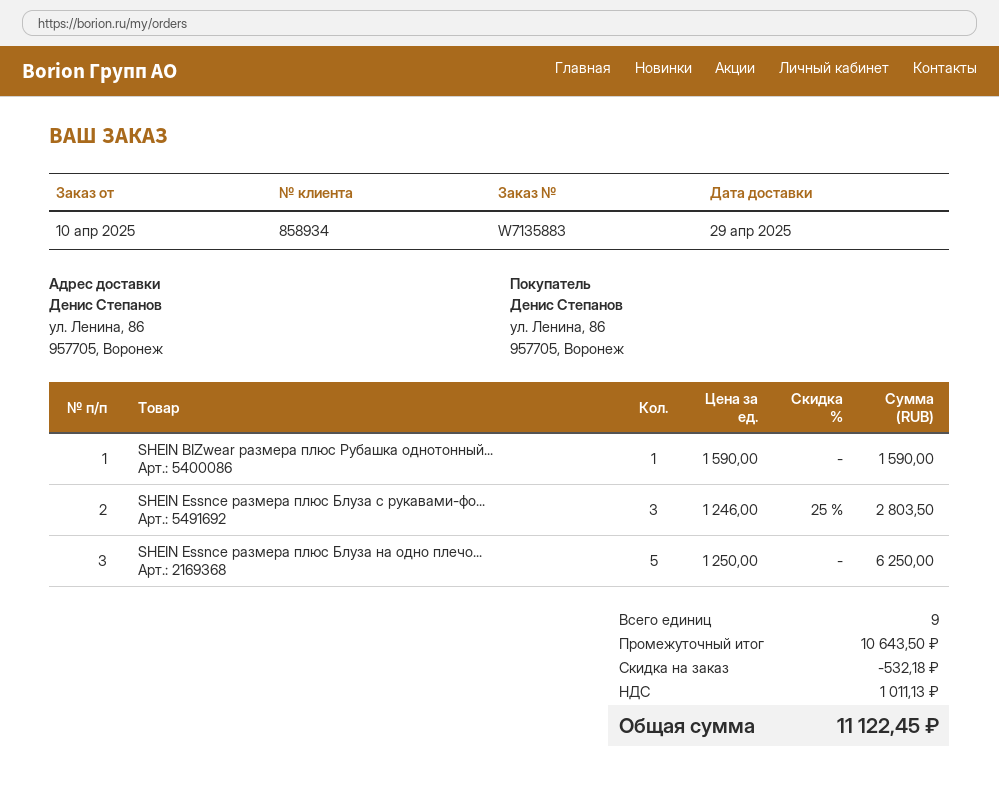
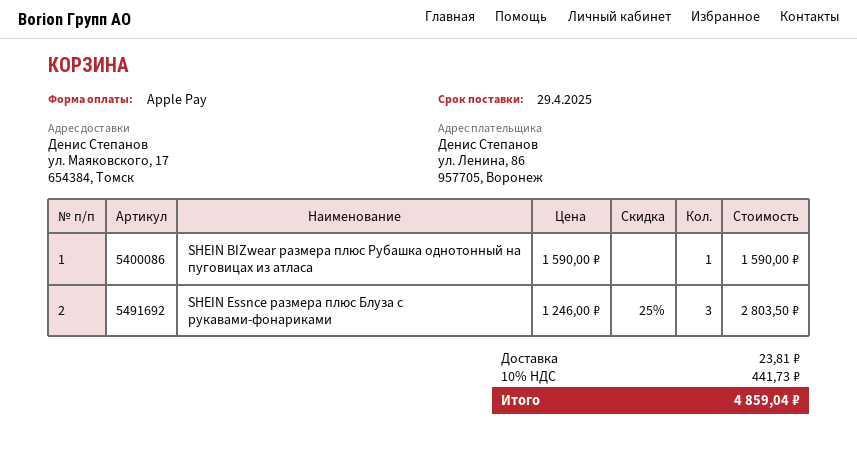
ship to: ул. Ленина, 86, 957705, Воронеж -> ул. Маяковского, 17, 654384, Томск
SHEIN Essnce размера плюс Блуза на одно плечо...: 5 x 1250.00 = 6250.00 -> none
discount: 532.18 -> none
shipping: none -> 23.81
tax: 1011.13 -> 441.73
total: 11122.45 -> 4859.04

